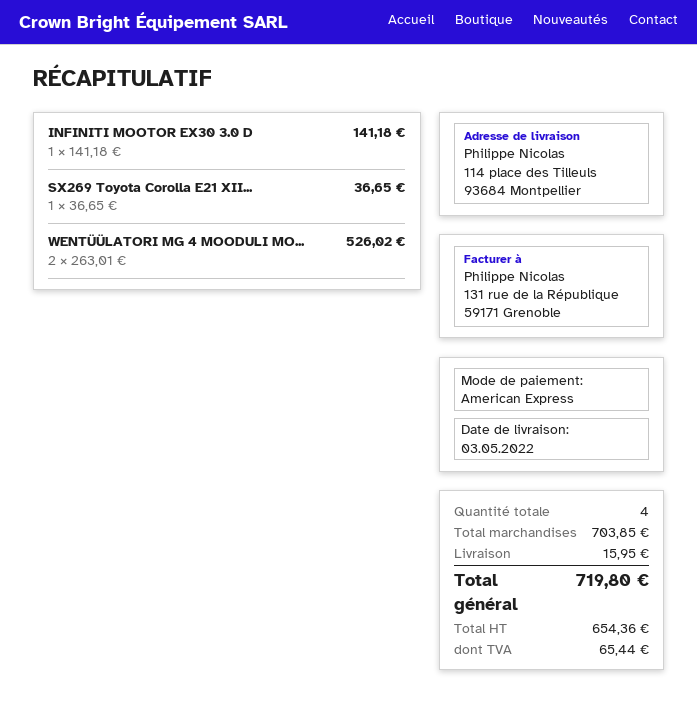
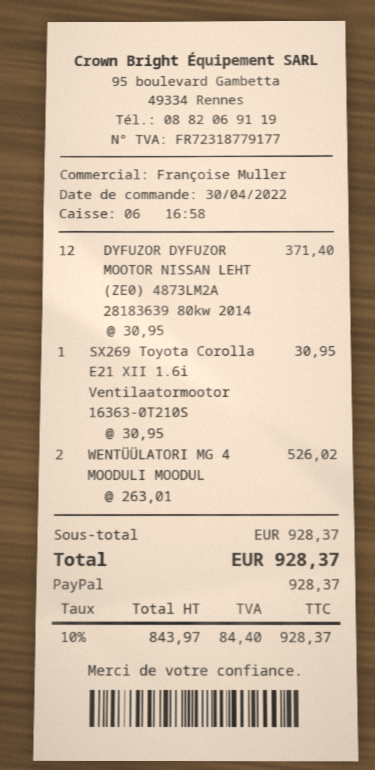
payment method: American Express -> PayPal
INFINITI MOOTOR EX30 3.0 D: 1 x 141.18 = 141.18 -> none
SX269 Toyota Corolla E21 XII...: 1 x 36.65 = 36.65 -> 1 x 30.95 = 30.95
DYFUZOR DYFUZOR MOOTOR NISSAN LEHT (ZE0) 4873LM2A 28183639 80kw 2014: none -> 12 x 30.95 = 371.40
subtotal: 703.85 -> 928.37
shipping: 15.95 -> none
net: 654.36 -> 843.97
tax: 65.44 -> 84.40
total: 719.80 -> 928.37

